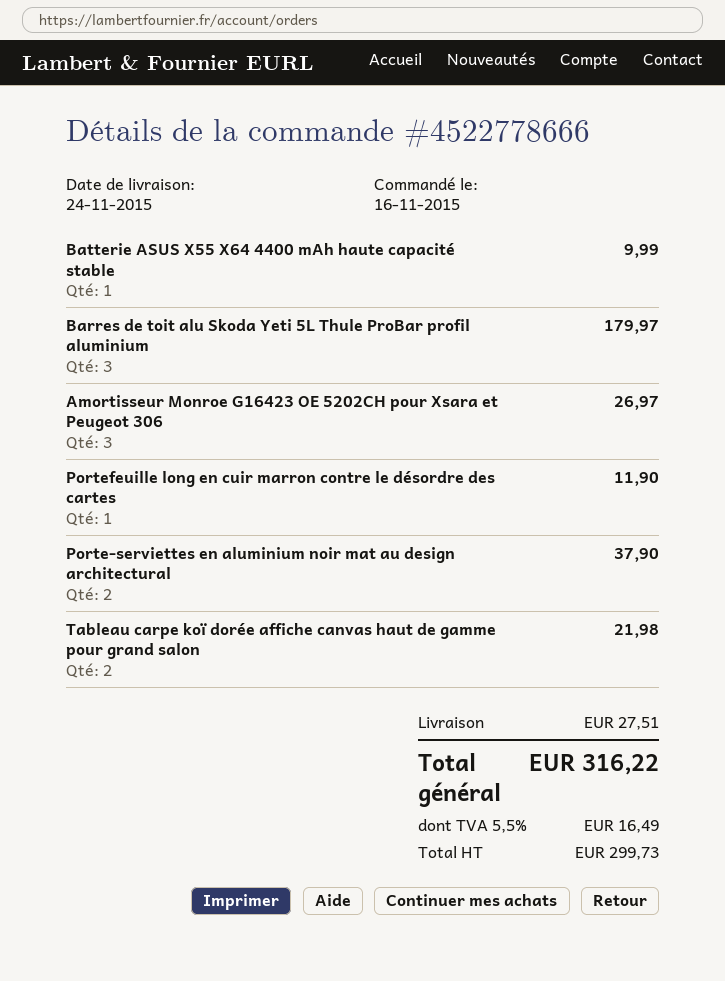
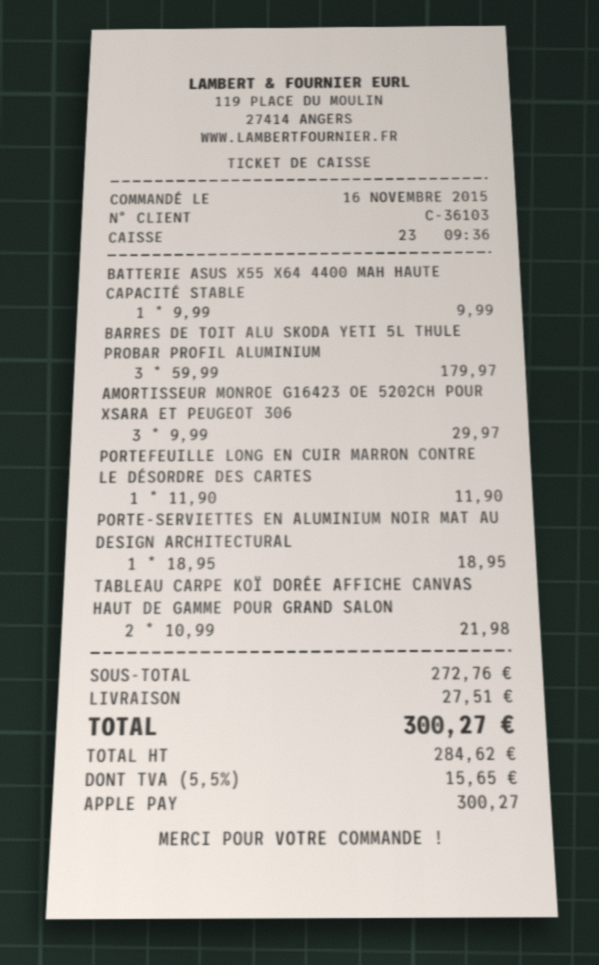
Amortisseur Monroe G16423 OE 5202CH pour Xsara et Peugeot 306: 3 for 26.97 -> 3 for 29.97
Porte-serviettes en aluminium noir mat au design architectural: 2 for 37.90 -> 1 for 18.95
net: 299.73 -> 284.62
tax: 5.5% = 16.49 -> 5.5% = 15.65
total: 316.22 -> 300.27

